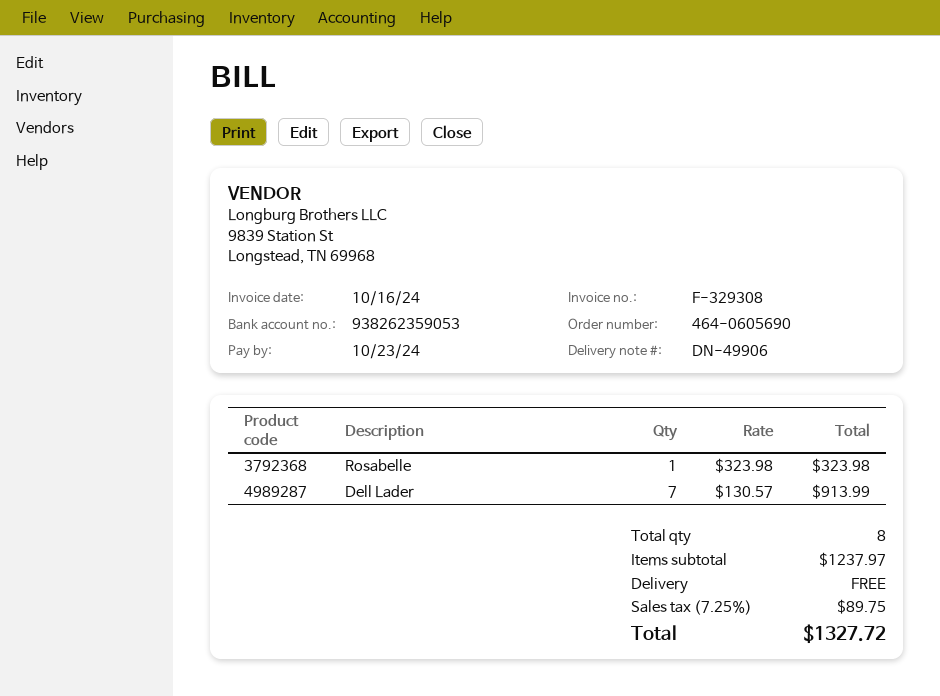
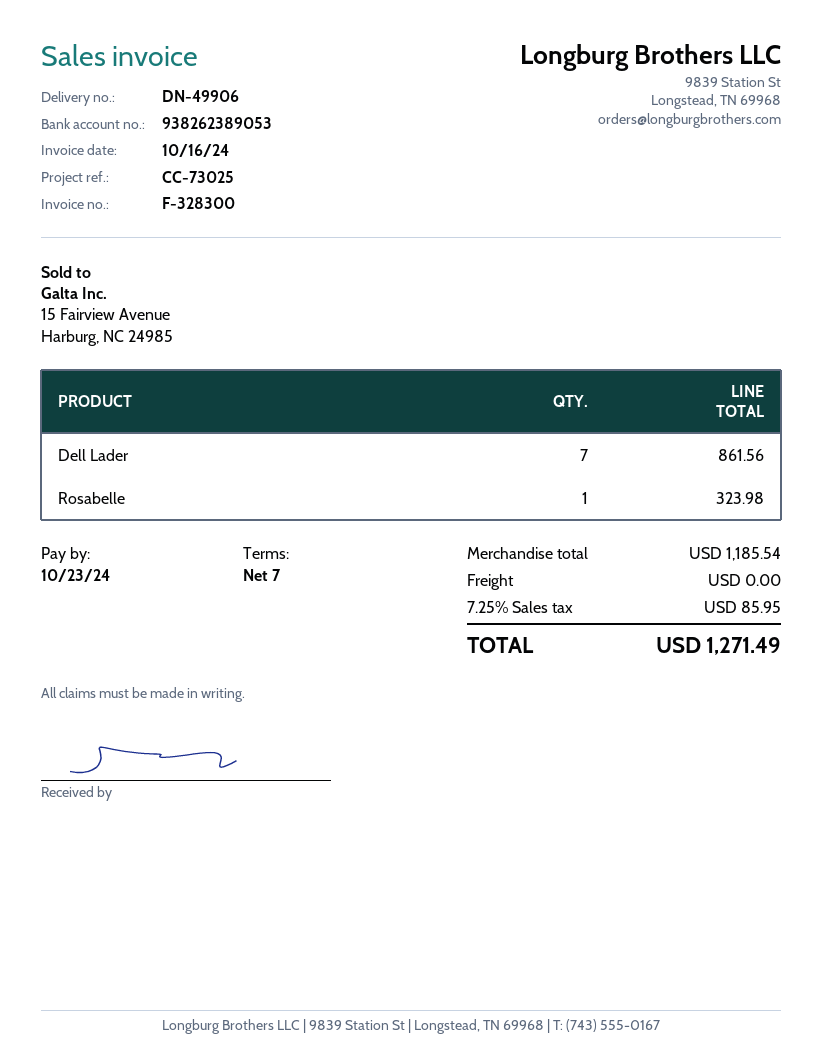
invoice number: F-329308 -> F-328300
bank account: 938262359053 -> 938262389053
Dell Lader: 7 for 913.99 -> 7 for 861.56
subtotal: 1237.97 -> 1185.54
tax: 7.25% = 89.75 -> 7.25% = 85.95
total: 1327.72 -> 1271.49

